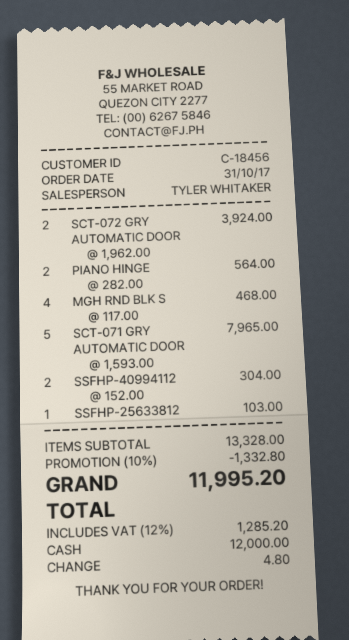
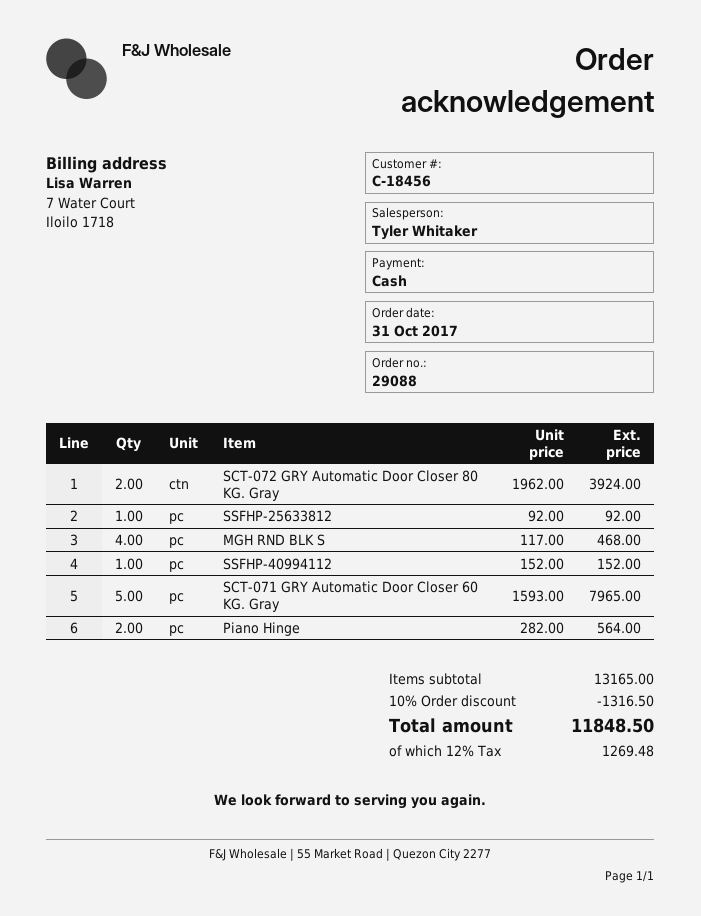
SSFHP-40994112: 2 x 152.00 = 304.00 -> 1 x 152.00 = 152.00
SSFHP-25633812: 1 x 103.00 = 103.00 -> 1 x 92.00 = 92.00
subtotal: 13328.00 -> 13165.00
discount: 10% = 1332.80 -> 10% = 1316.50
tax: 12% = 1285.20 -> 12% = 1269.48
total: 11995.20 -> 11848.50

